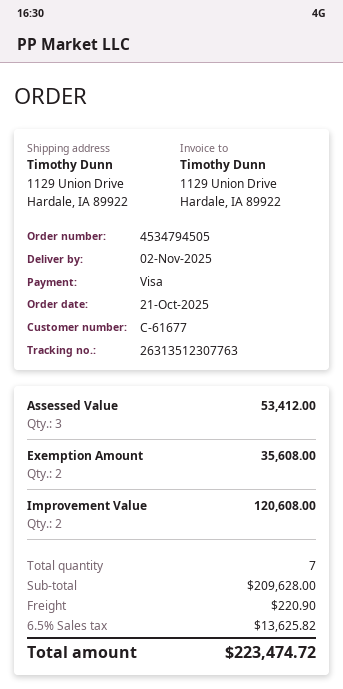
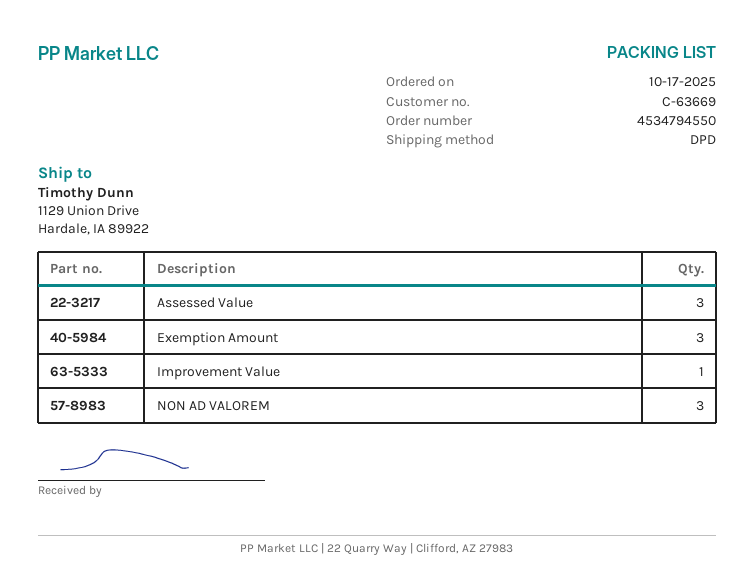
order number: 4534794505 -> 4534794550
order date: 2025-10-21 -> 2025-10-17
customer number: C-61677 -> C-63669
Exemption Amount: 2 -> 3
Improvement Value: 2 -> 1
NON AD VALOREM: none -> 3

